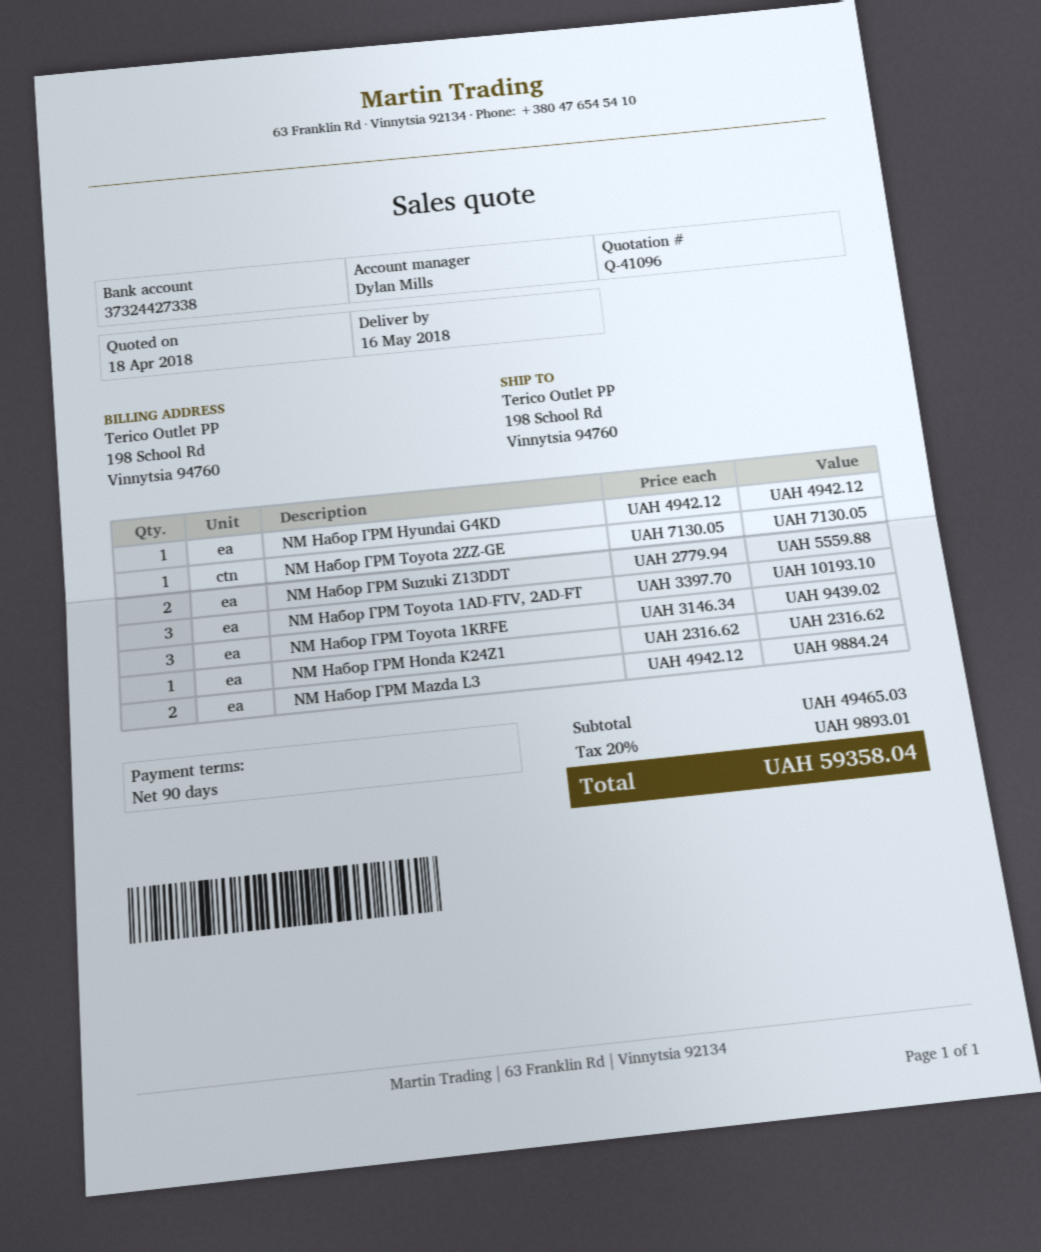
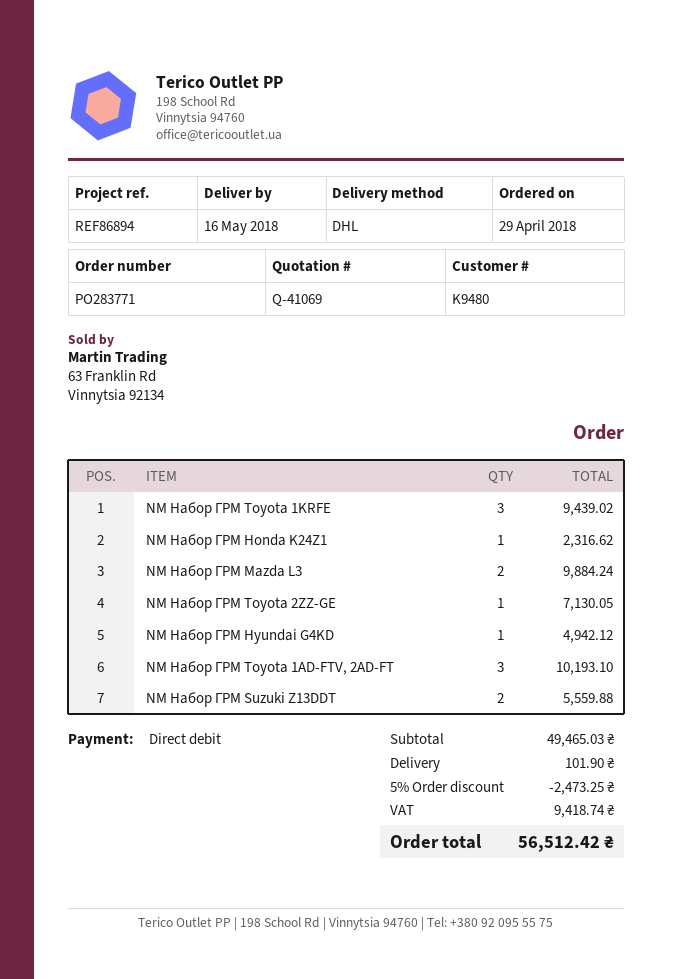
quote number: Q-41096 -> Q-41069
discount: none -> 5% = 2473.25
shipping: none -> 101.90
tax: 9893.01 -> 9418.74
total: 59358.04 -> 56512.42

